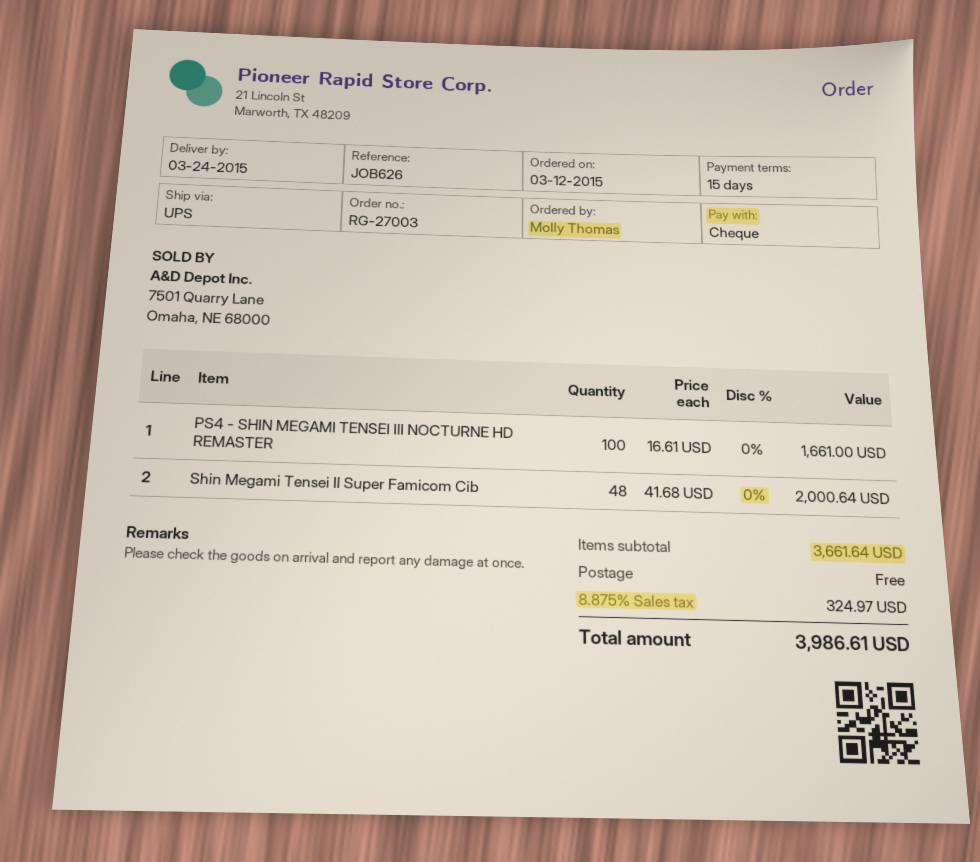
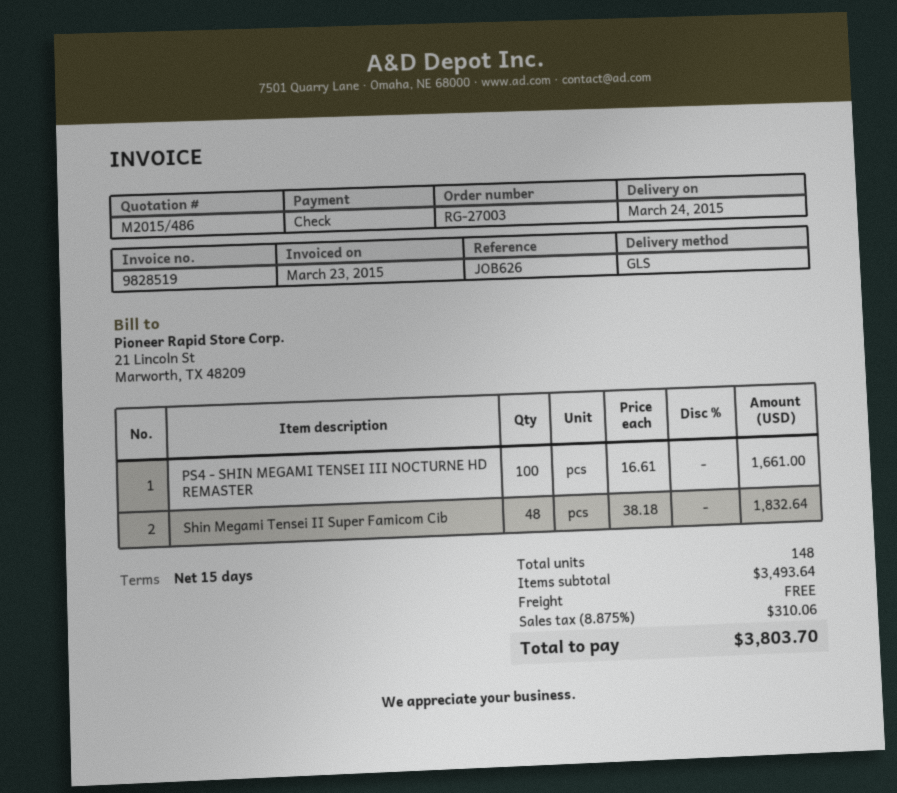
shipping method: UPS -> GLS
Shin Megami Tensei II Super Famicom Cib: 48 x 41.68 = 2000.64 -> 48 x 38.18 = 1832.64
subtotal: 3661.64 -> 3493.64
tax: 8.875% = 324.97 -> 8.875% = 310.06
total: 3986.61 -> 3803.70

